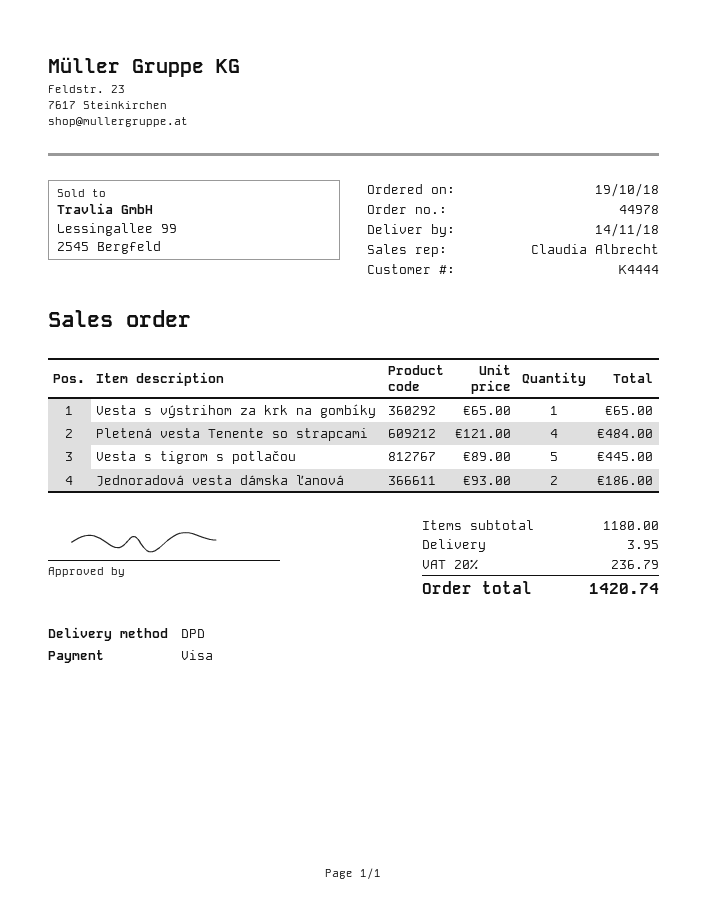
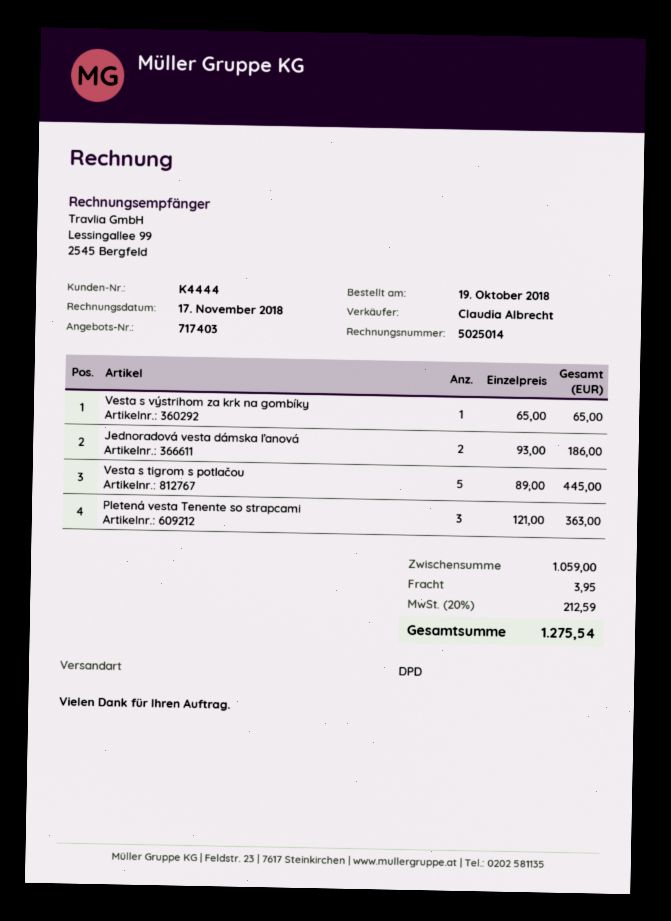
Pletená vesta Tenente so strapcami: 4 x 121.00 = 484.00 -> 3 x 121.00 = 363.00
subtotal: 1180.00 -> 1059.00
tax: 20% = 236.79 -> 20% = 212.59
total: 1420.74 -> 1275.54

